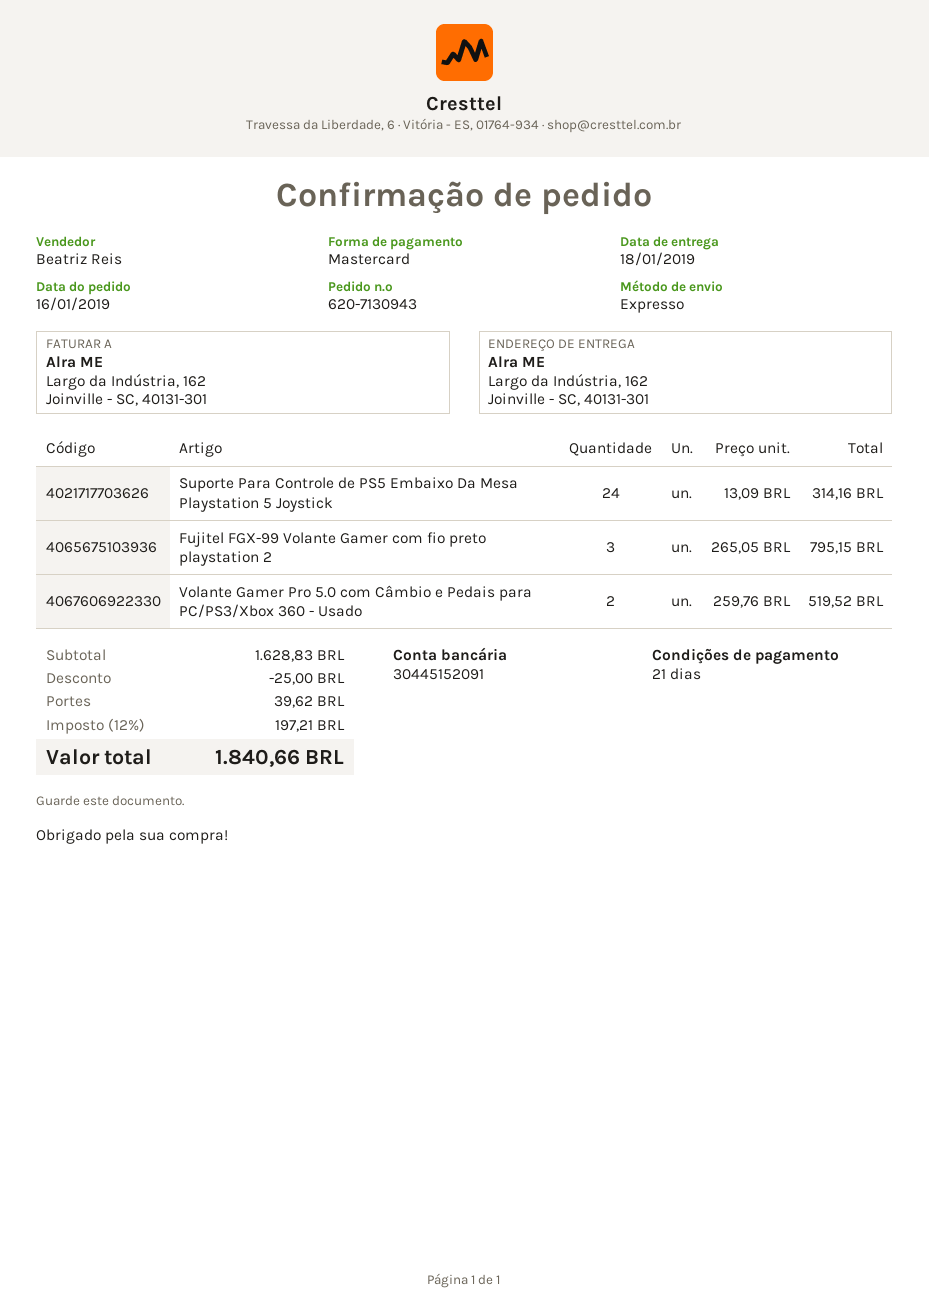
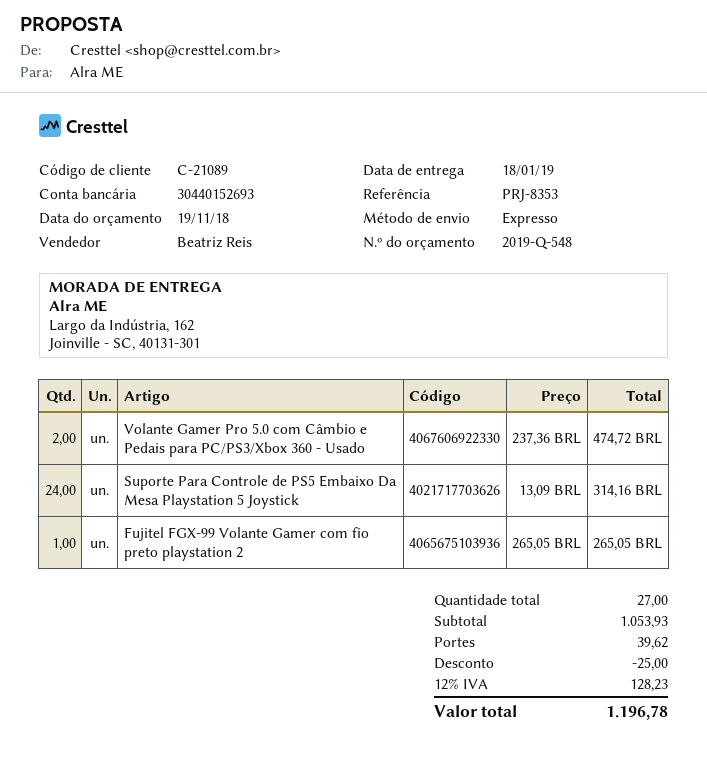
bank account: 30445152091 -> 30440152693
Fujitel FGX-99 Volante Gamer com fio preto playstation 2: 3 x 265.05 = 795.15 -> 1 x 265.05 = 265.05
Volante Gamer Pro 5.0 com Câmbio e Pedais para PC/PS3/Xbox 360 - Usado: 2 x 259.76 = 519.52 -> 2 x 237.36 = 474.72
subtotal: 1628.83 -> 1053.93
tax: 12% = 197.21 -> 12% = 128.23
total: 1840.66 -> 1196.78

